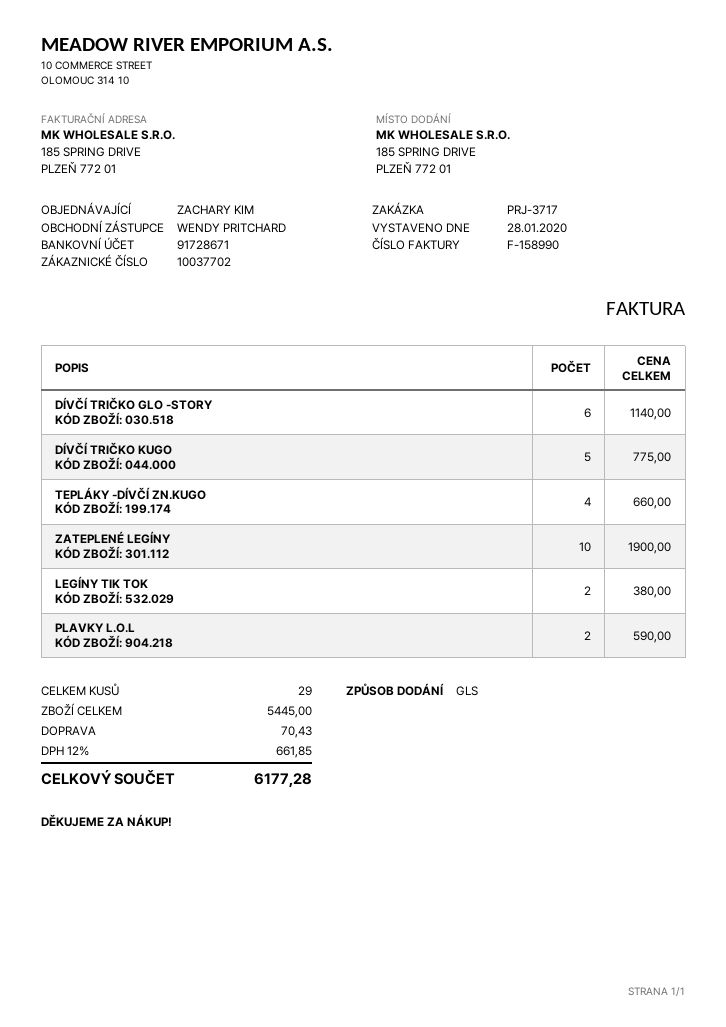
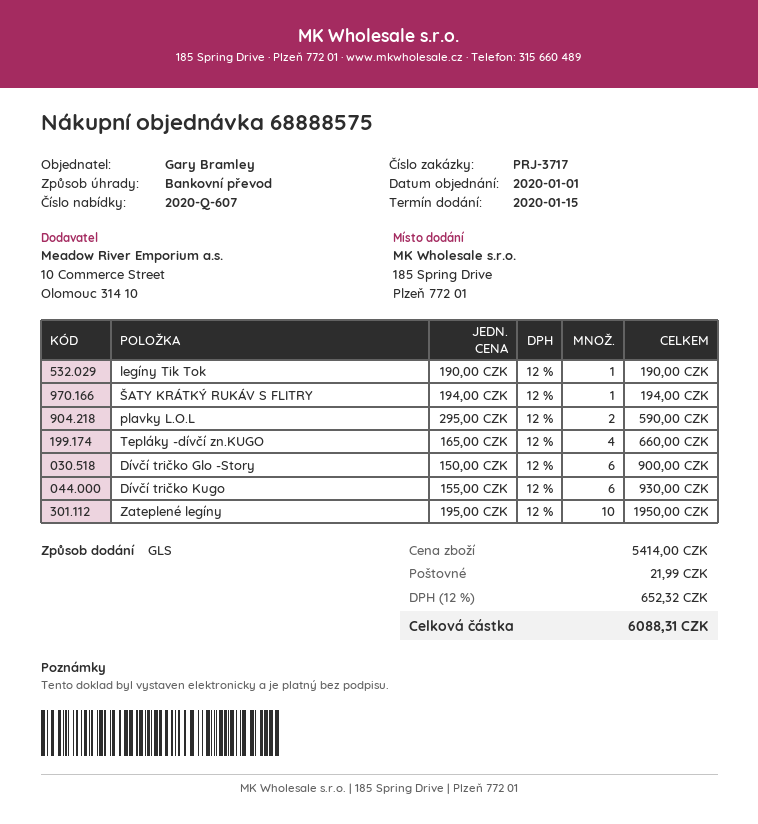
ordered by: ZACHARY KIM -> Gary Bramley
DÍVČÍ TRIČKO GLO -STORY: 6 for 1140.00 -> 6 for 900.00
DÍVČÍ TRIČKO KUGO: 5 for 775.00 -> 6 for 930.00
ZATEPLENÉ LEGÍNY: 10 for 1900.00 -> 10 for 1950.00
LEGÍNY TIK TOK: 2 for 380.00 -> 1 for 190.00
ŠATY KRÁTKÝ RUKÁV S FLITRY: none -> 1 for 194.00
subtotal: 5445.00 -> 5414.00
shipping: 70.43 -> 21.99
tax: 12% = 661.85 -> 12% = 652.32
total: 6177.28 -> 6088.31

